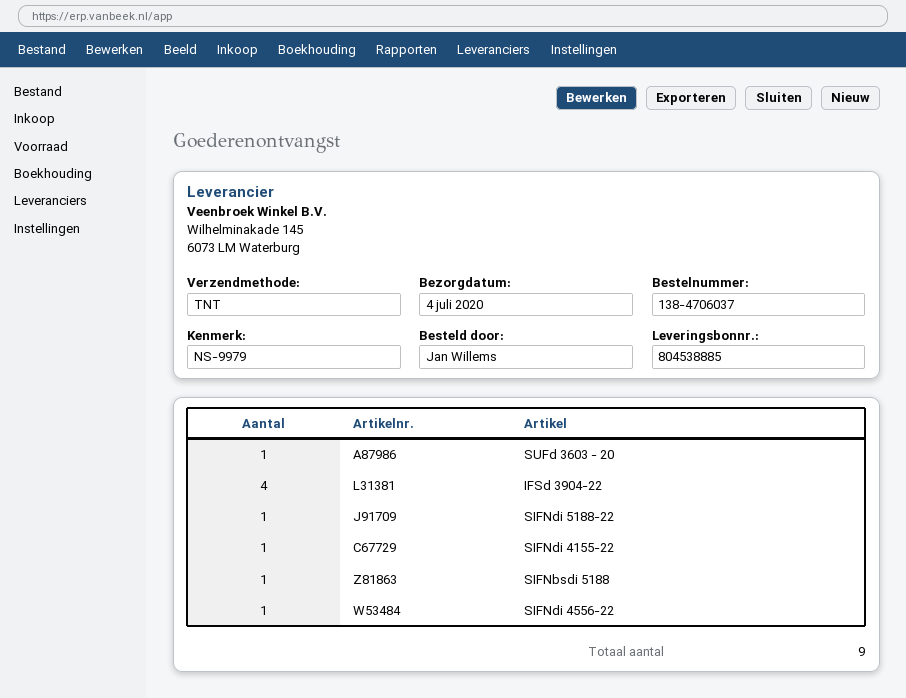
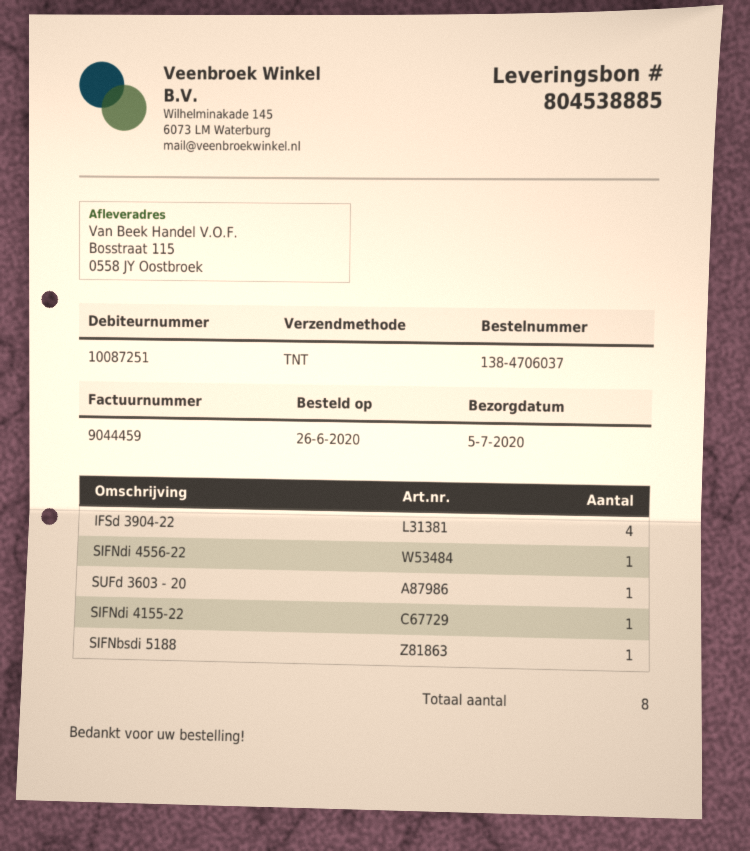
delivery date: 2020-07-04 -> 2020-07-05
SIFNdi 5188-22: 1 -> none
total quantity: 9 -> 8

